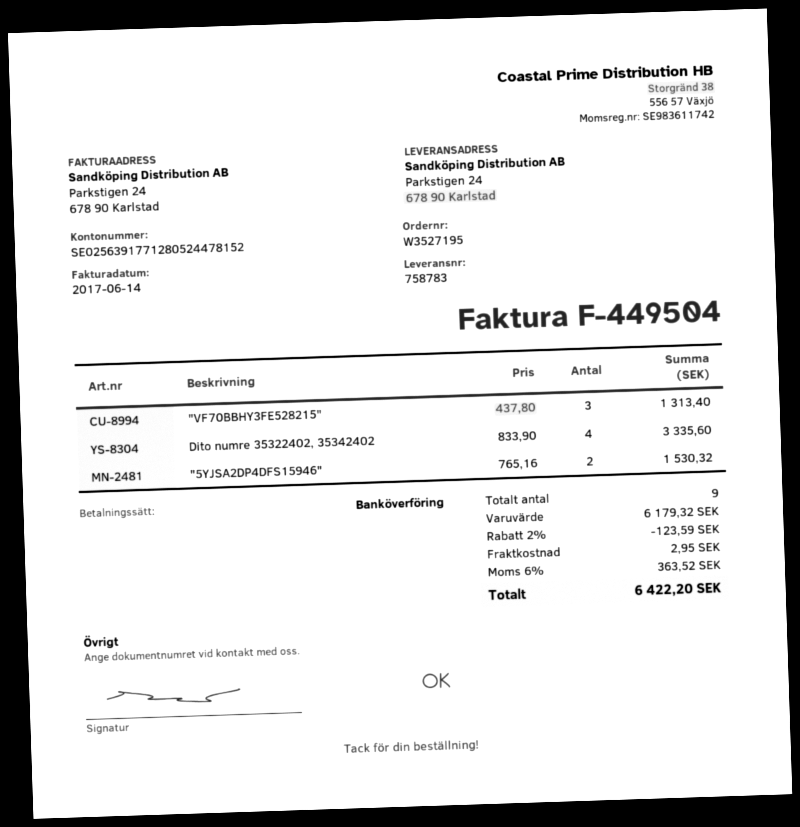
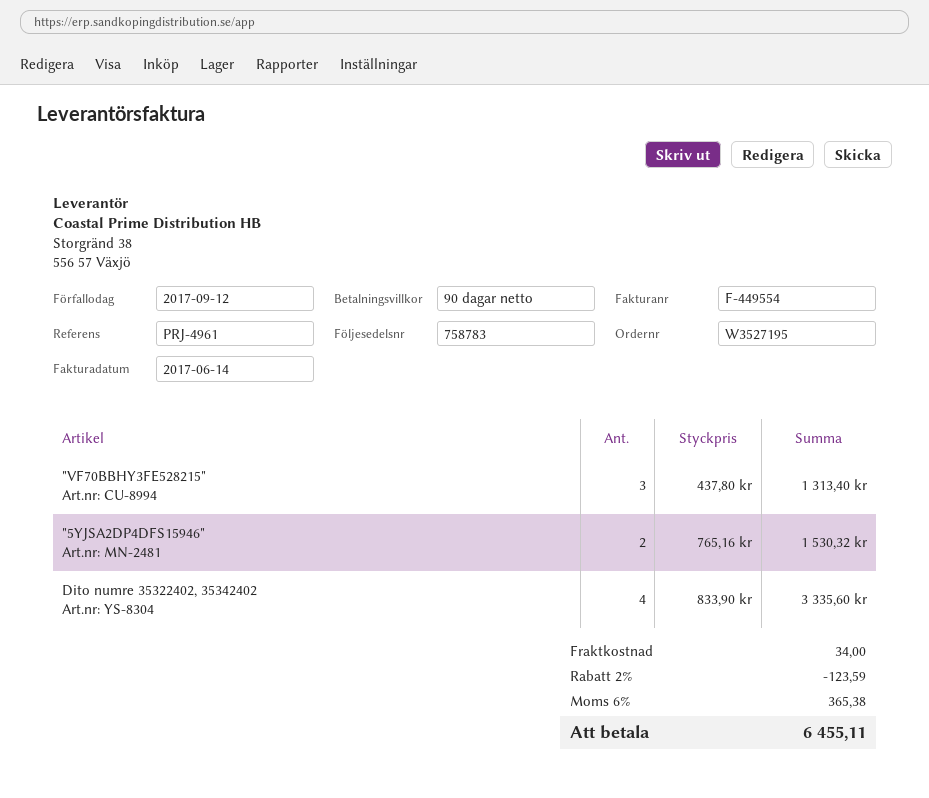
invoice number: F-449504 -> F-449554
shipping: 2.95 -> 34.00
tax: 6% = 363.52 -> 6% = 365.38
total: 6422.20 -> 6455.11

